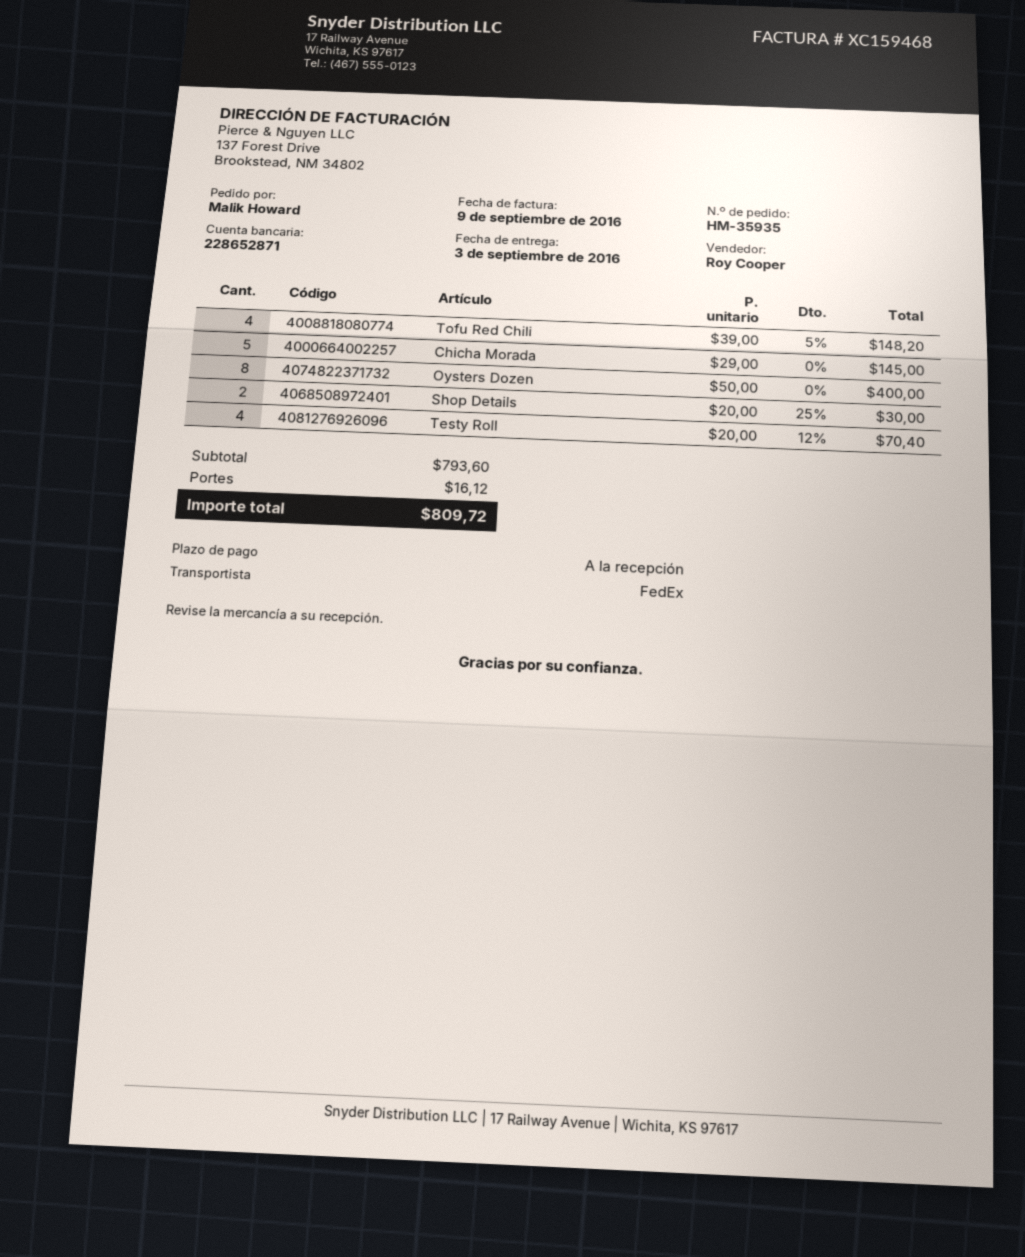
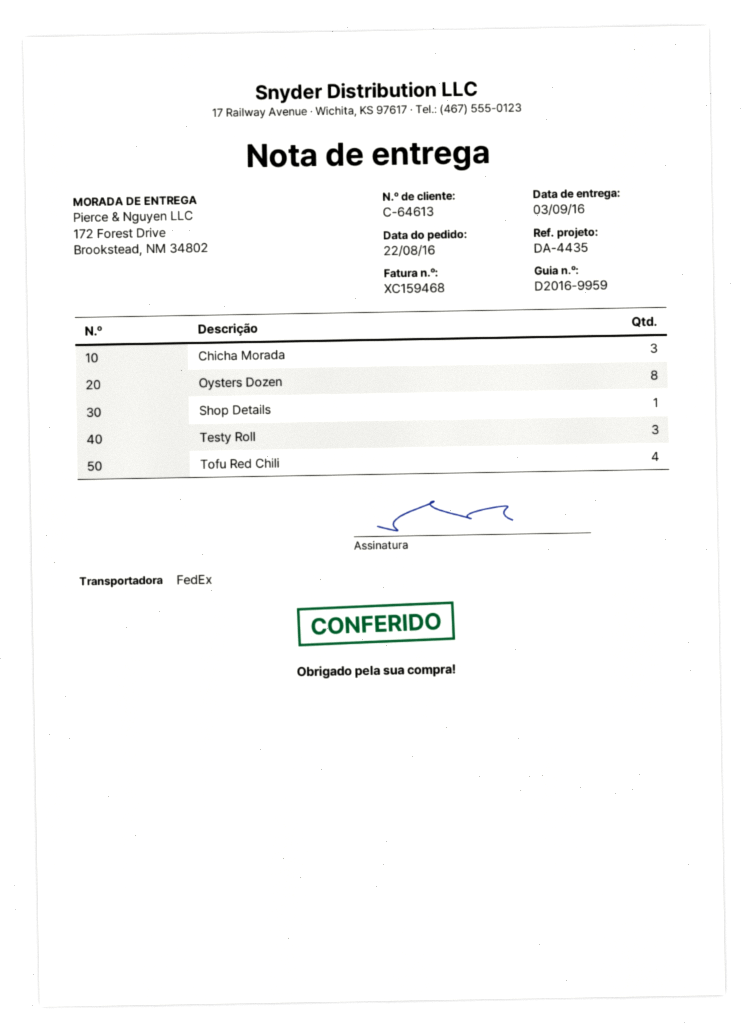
Chicha Morada: 5 -> 3
Shop Details: 2 -> 1
Testy Roll: 4 -> 3

